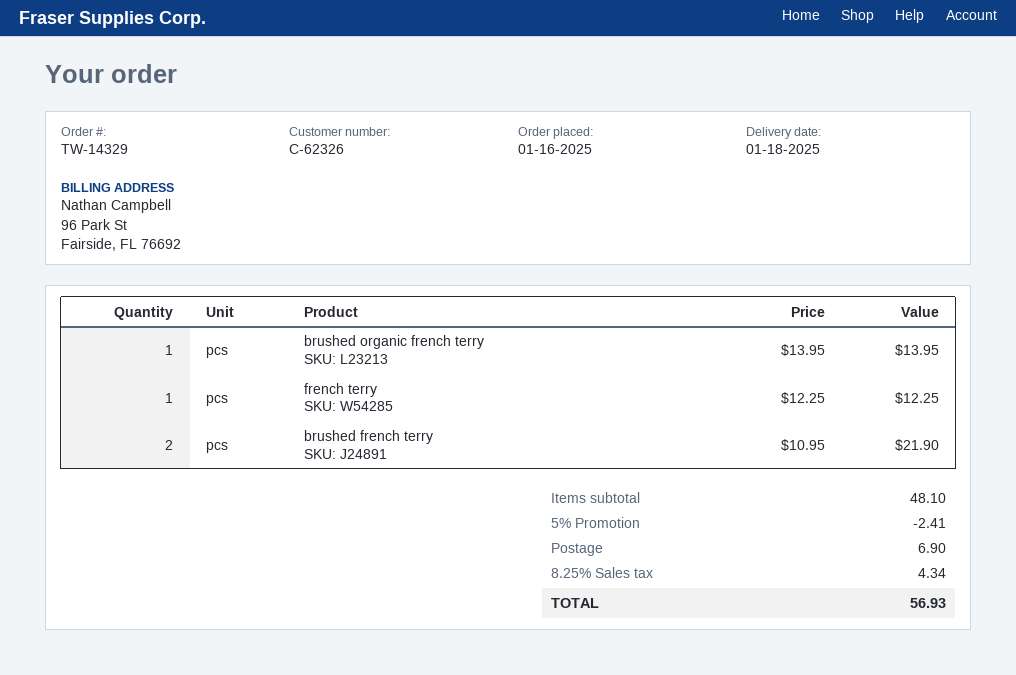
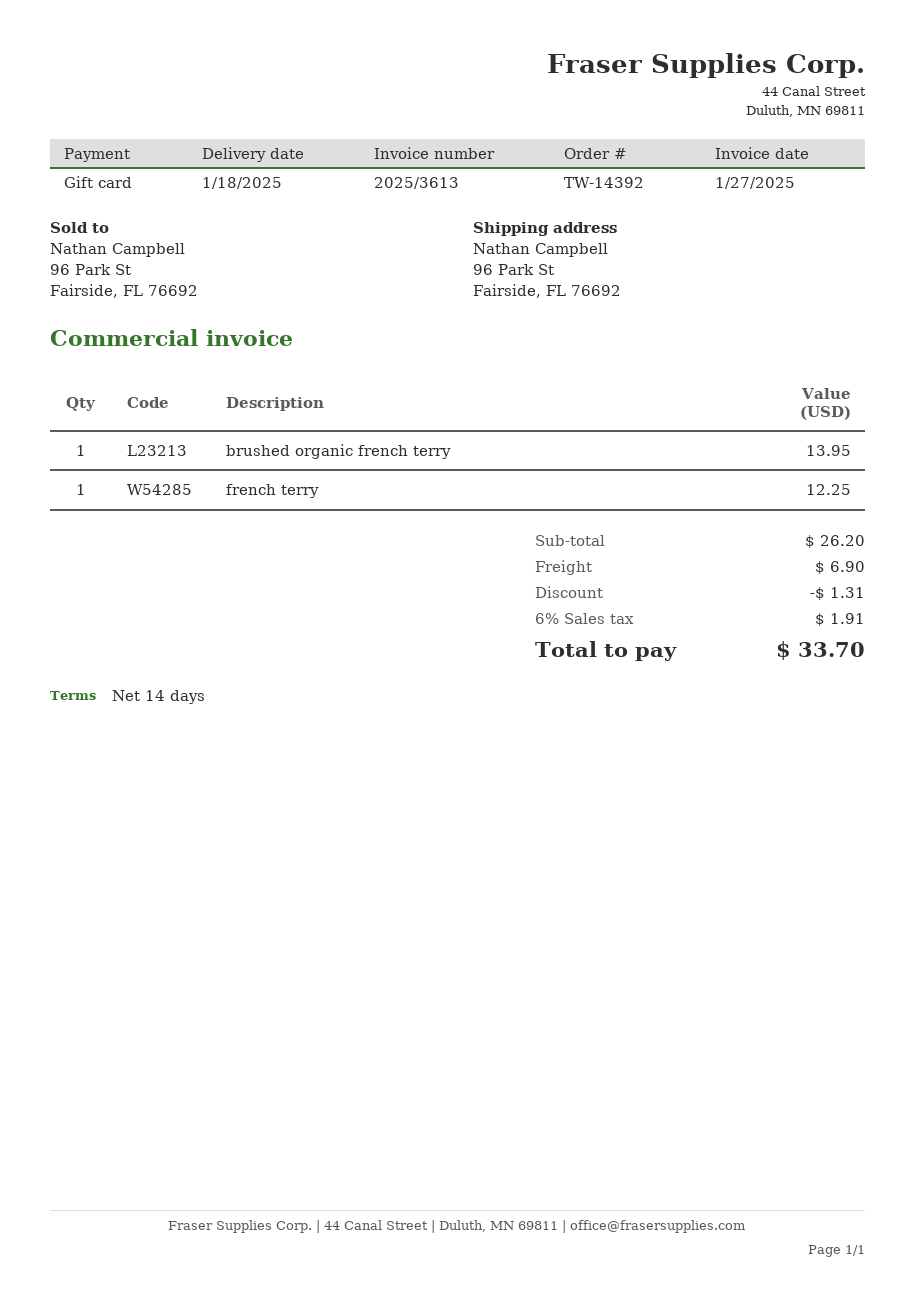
order number: TW-14329 -> TW-14392
brushed french terry: 2 for 21.90 -> none
subtotal: 48.10 -> 26.20
discount: 2.41 -> 1.31
tax: 8.25% = 4.34 -> 6% = 1.91
total: 56.93 -> 33.70

